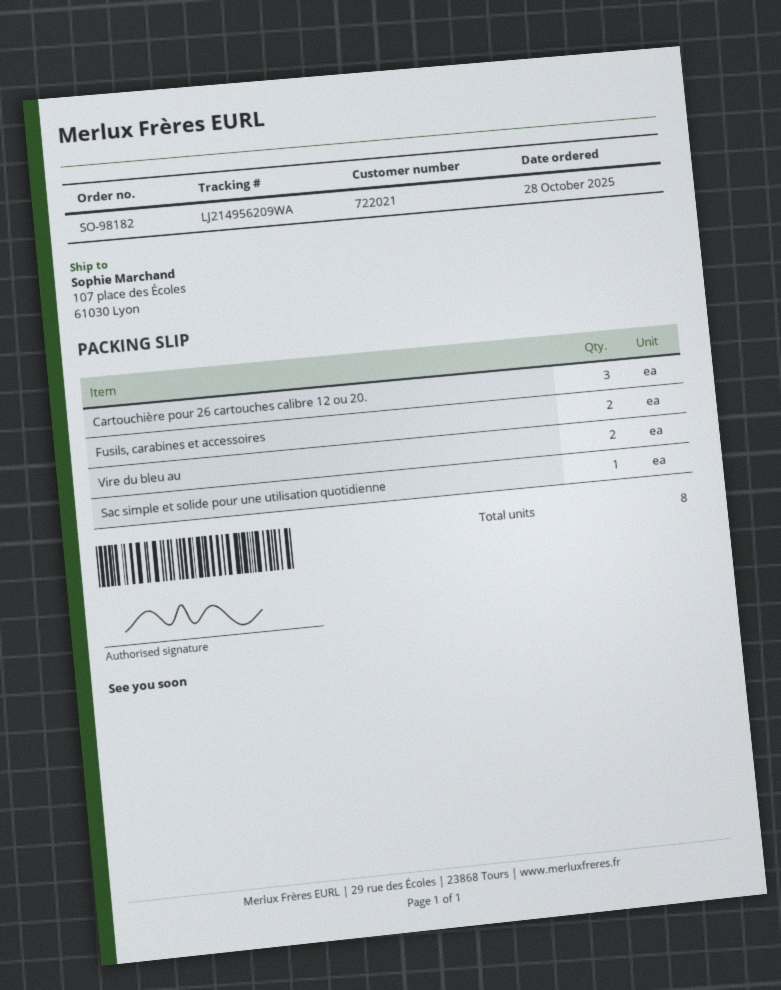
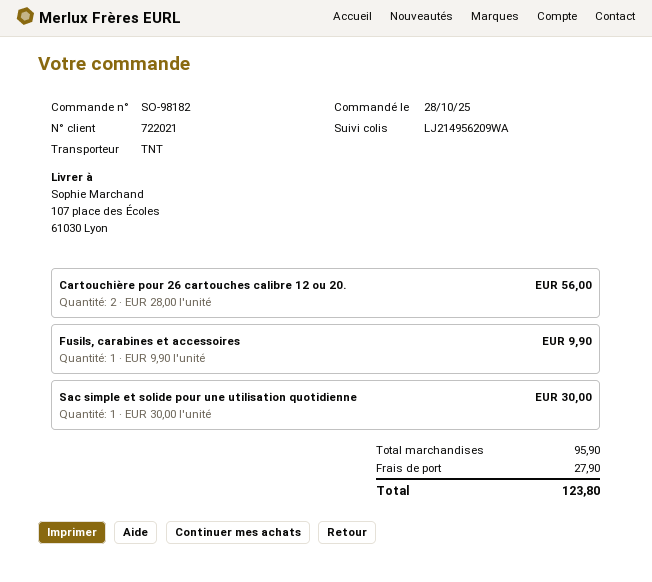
Cartouchière pour 26 cartouches calibre 12 ou 20.: 3 -> 2
Fusils, carabines et accessoires: 2 -> 1
Vire du bleu au: 2 -> none

